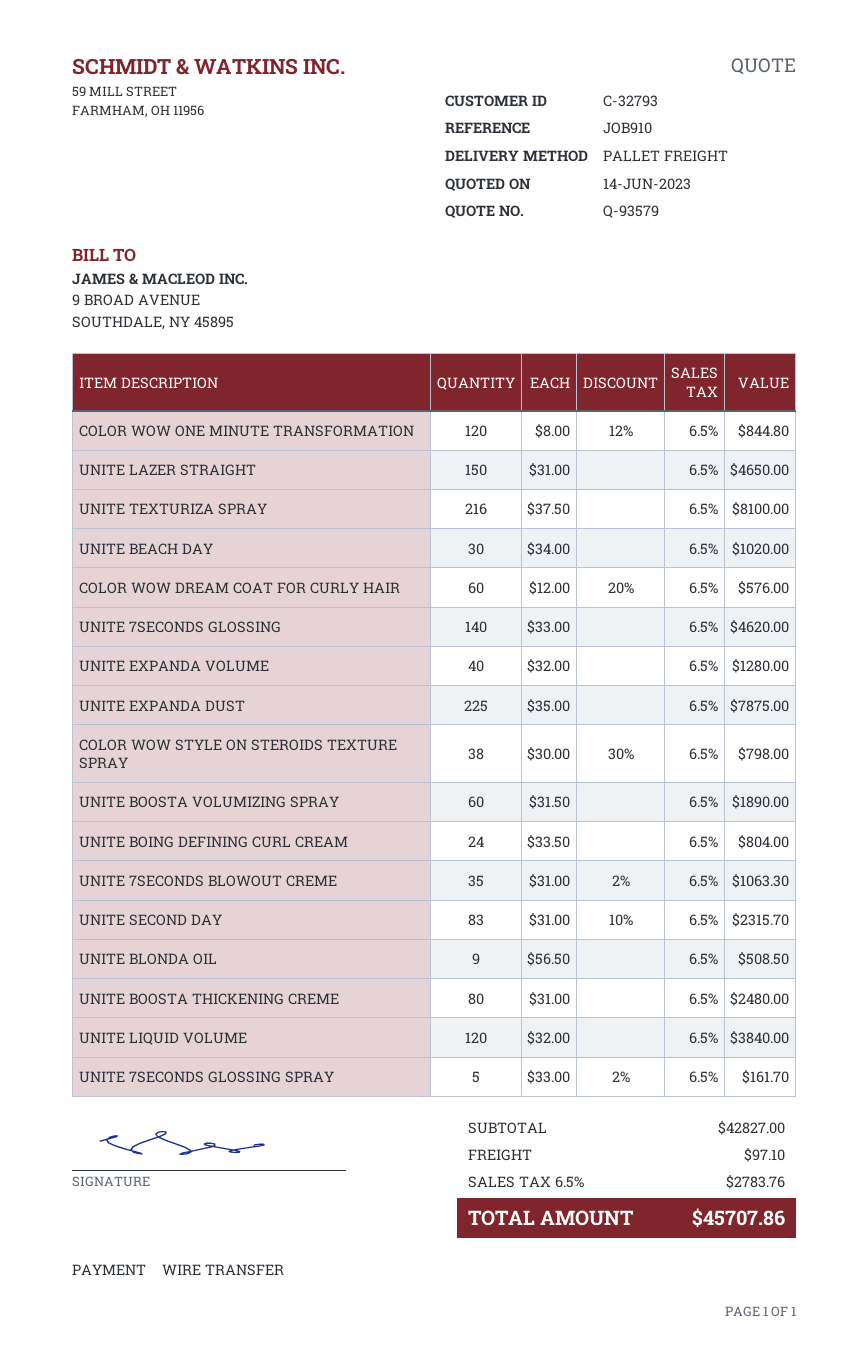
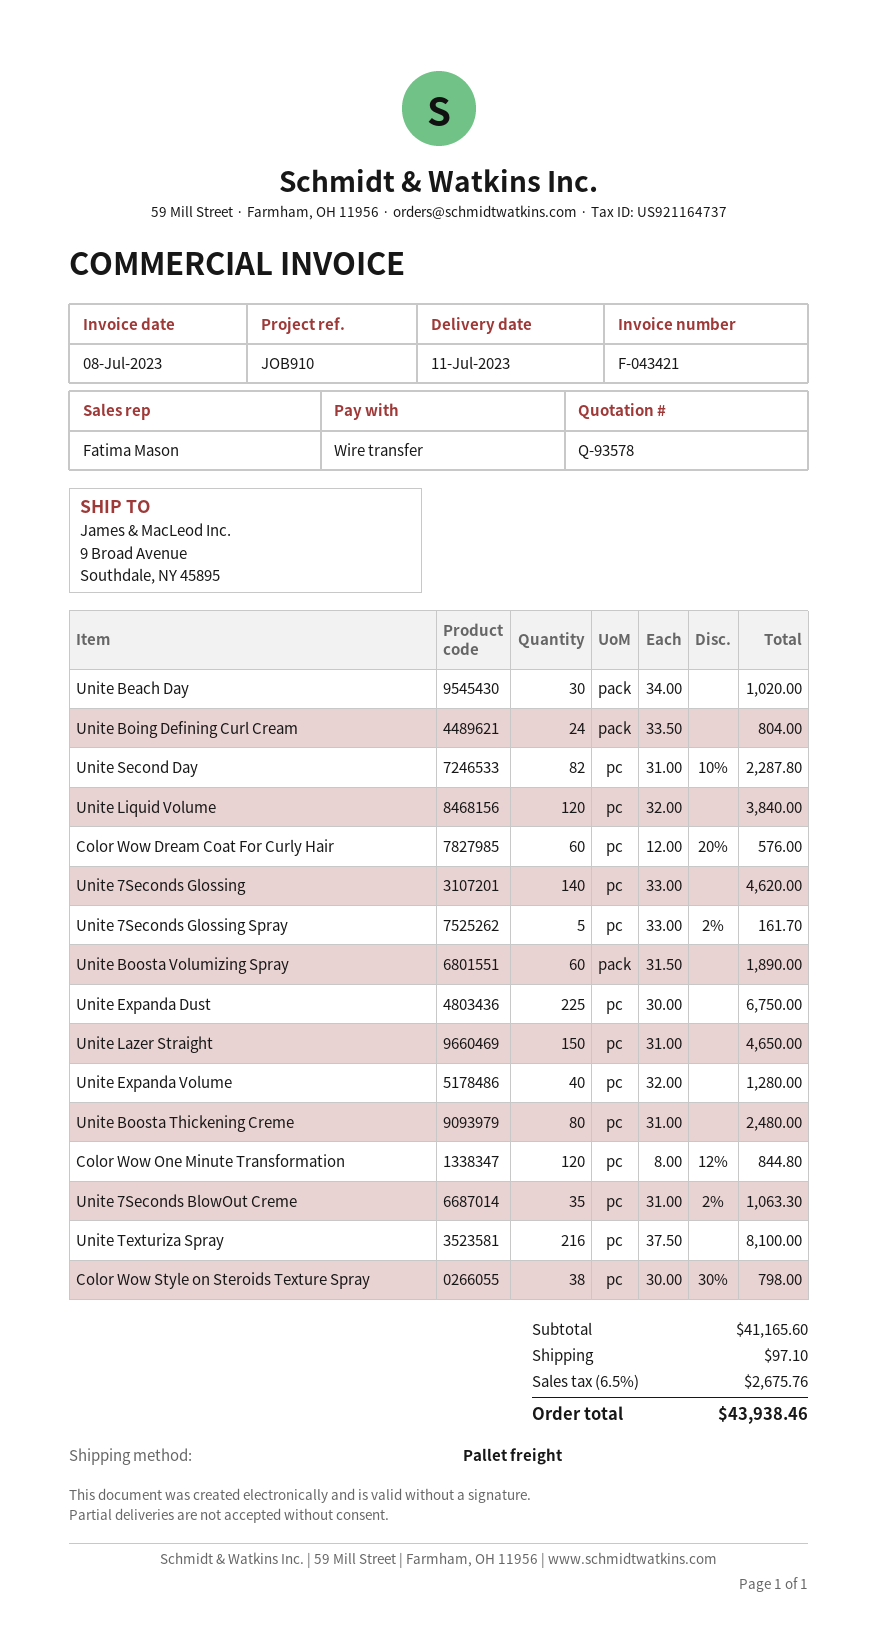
quote number: Q-93579 -> Q-93578
UNITE EXPANDA DUST: 225 x 35.00 = 7875.00 -> 225 x 30.00 = 6750.00
UNITE SECOND DAY: 83 x 31.00 - 10% = 2315.70 -> 82 x 31.00 - 10% = 2287.80
UNITE BLONDA OIL: 9 x 56.50 = 508.50 -> none
subtotal: 42827.00 -> 41165.60
tax: 6.5% = 2783.76 -> 6.5% = 2675.76
total: 45707.86 -> 43938.46

